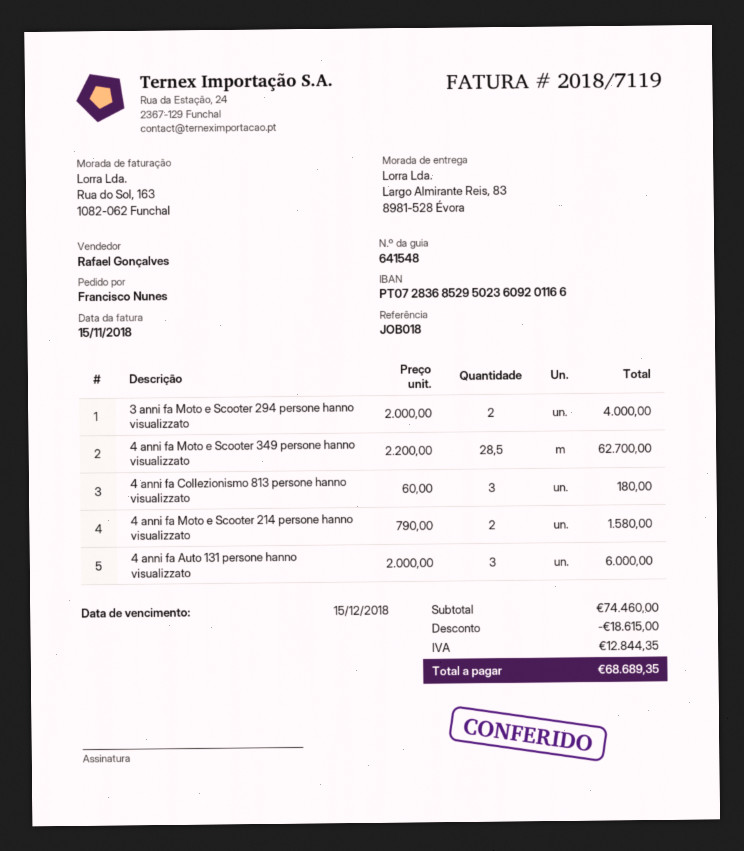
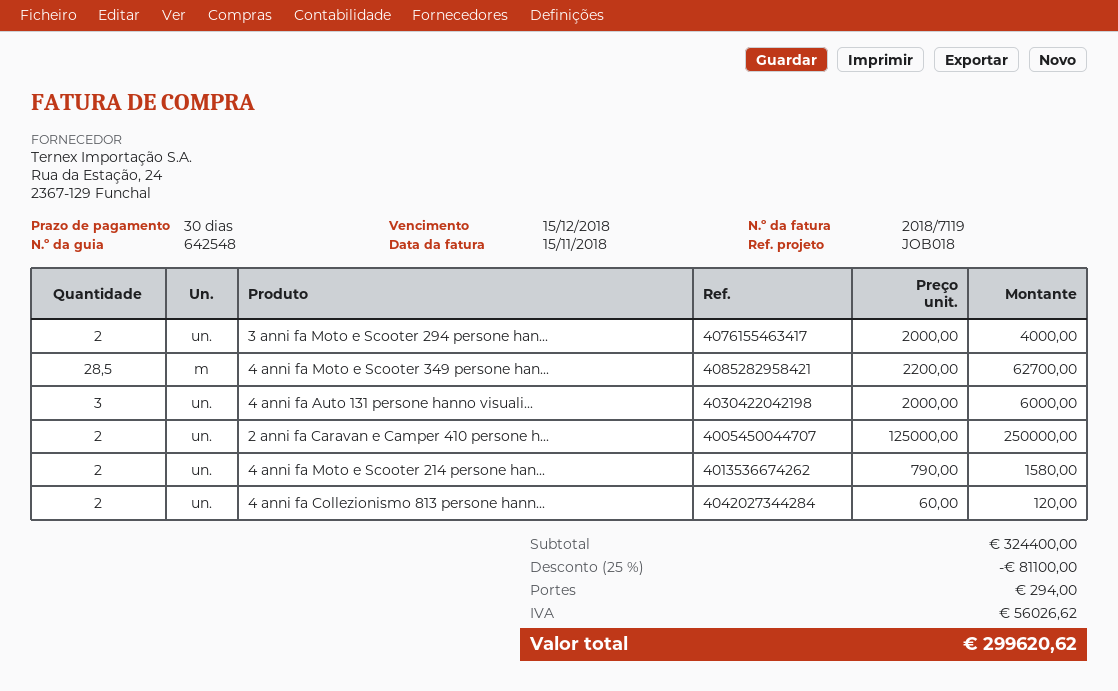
delivery note number: 641548 -> 642548
4 anni fa Collezionismo 813 persone hanno visualizzato: 3 x 60.00 = 180.00 -> 2 x 60.00 = 120.00
2 anni fa Caravan e Camper 410 persone h...: none -> 2 x 125000.00 = 250000.00
subtotal: 74460.00 -> 324400.00
discount: 18615.00 -> 81100.00
shipping: none -> 294.00
tax: 12844.35 -> 56026.62
total: 68689.35 -> 299620.62

